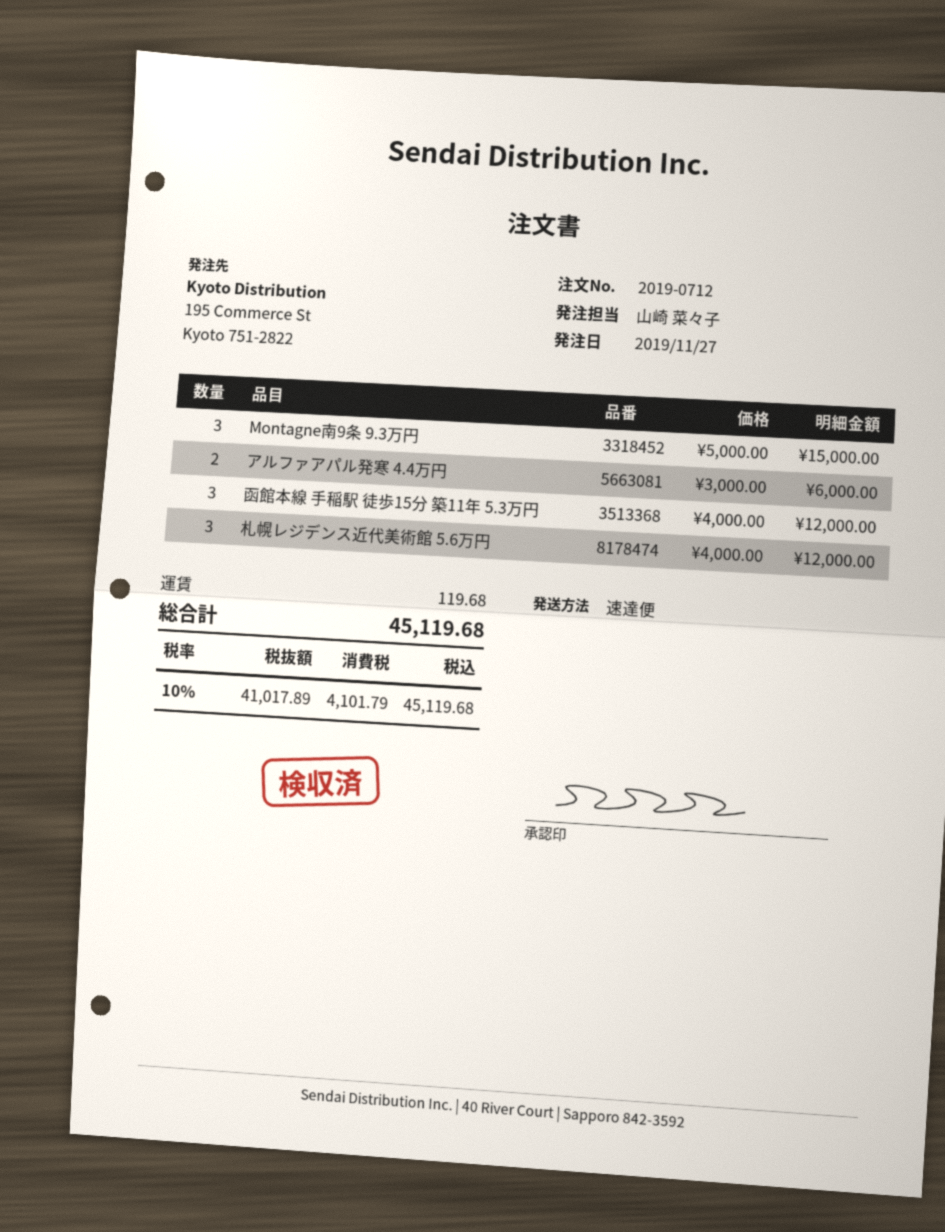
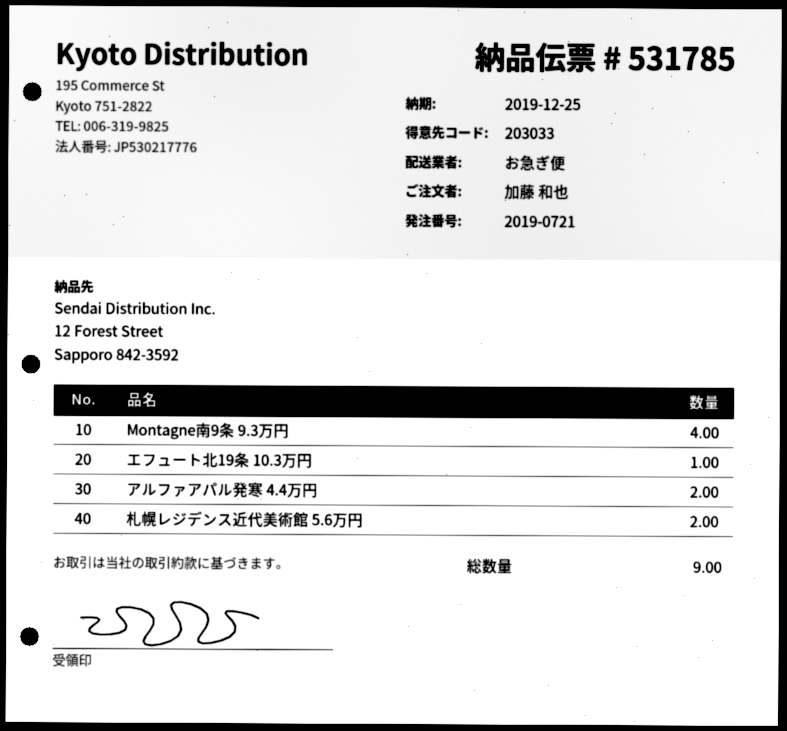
order number: 2019-0712 -> 2019-0721
ordered by: 山崎 菜々子 -> 加藤 和也
Montagne南9条 9.3万円: 3 -> 4
函館本線 手稲駅 徒歩15分 築11年 5.3万円: 3 -> none
札幌レジデンス近代美術館 5.6万円: 3 -> 2
エフュート北19条 10.3万円: none -> 1

